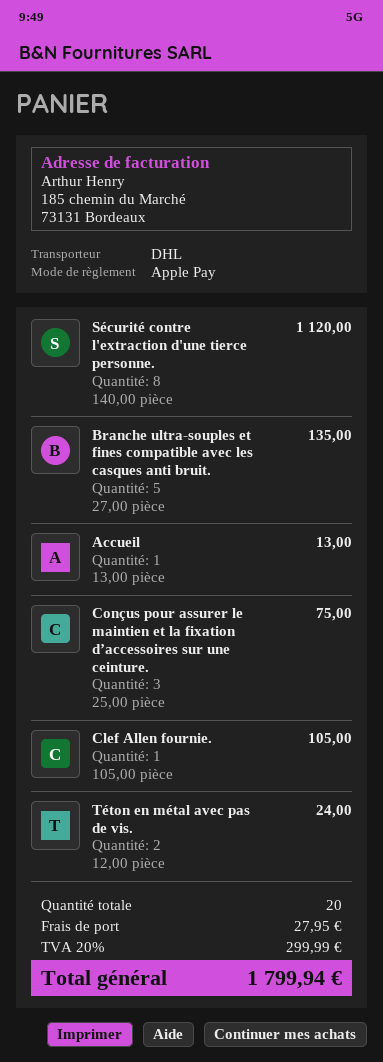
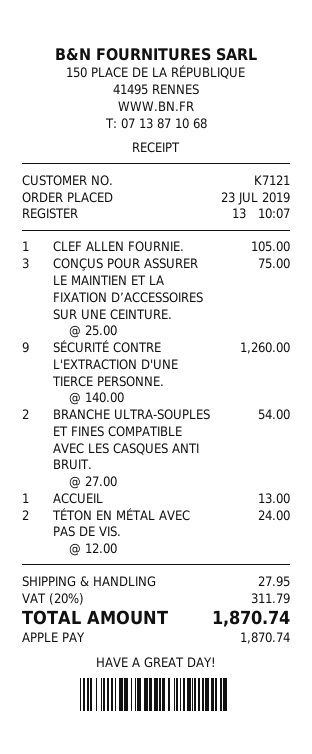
Sécurité contre l'extraction d'une tierce personne.: 8 x 140.00 = 1120.00 -> 9 x 140.00 = 1260.00
Branche ultra-souples et fines compatible avec les casques anti bruit.: 5 x 27.00 = 135.00 -> 2 x 27.00 = 54.00
tax: 20% = 299.99 -> 20% = 311.79
total: 1799.94 -> 1870.74

